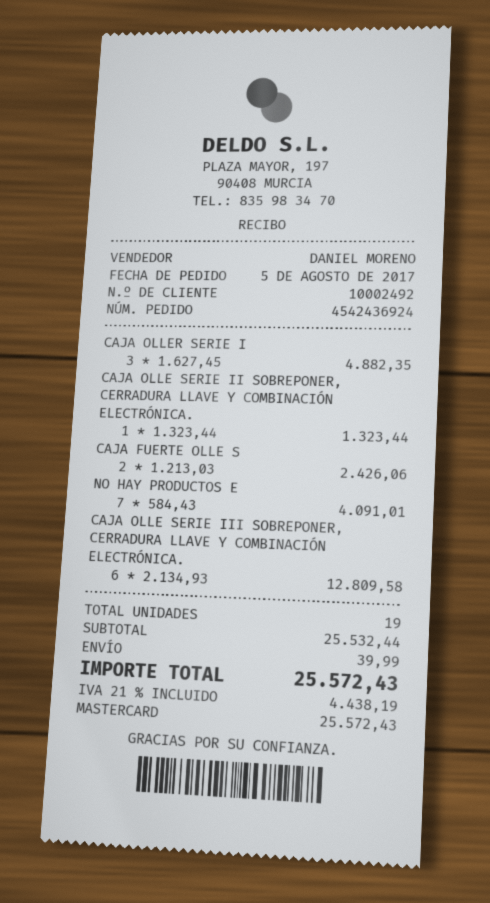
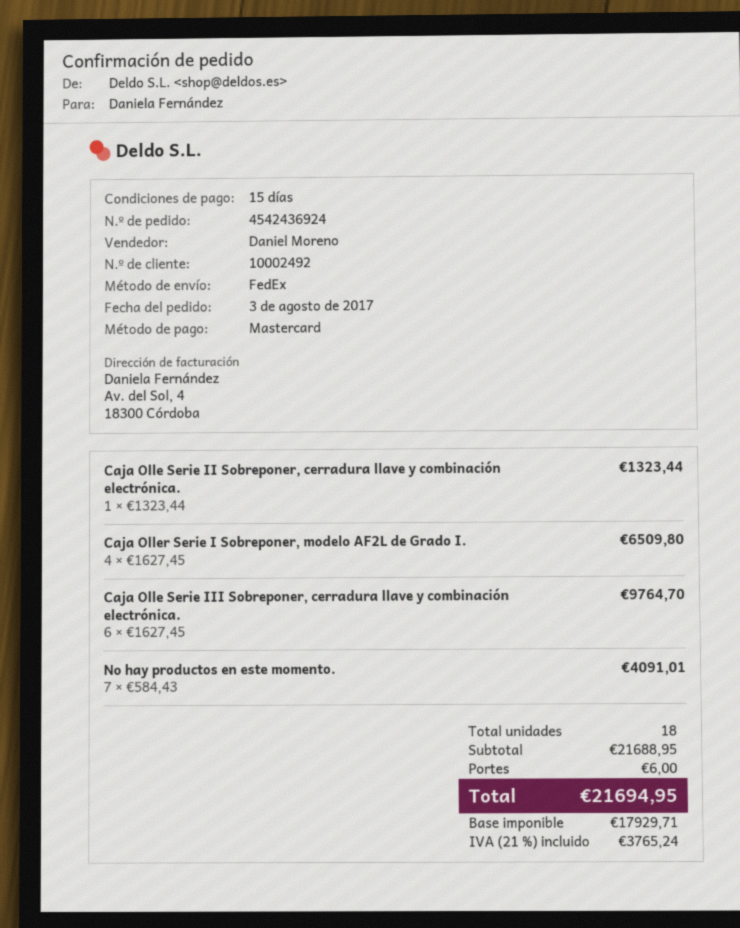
order date: 2017-08-05 -> 2017-08-03
CAJA OLLER SERIE I: 3 x 1627.45 = 4882.35 -> 4 x 1627.45 = 6509.80
CAJA FUERTE OLLE S: 2 x 1213.03 = 2426.06 -> none
CAJA OLLE SERIE III SOBREPONER, CERRADURA LLAVE Y COMBINACIÓN ELECTRÓNICA.: 6 x 2134.93 = 12809.58 -> 6 x 1627.45 = 9764.70
total quantity: 19 -> 18
subtotal: 25532.44 -> 21688.95
shipping: 39.99 -> 6.00
tax: 21% = 4438.19 -> 21% = 3765.24
total: 25572.43 -> 21694.95

